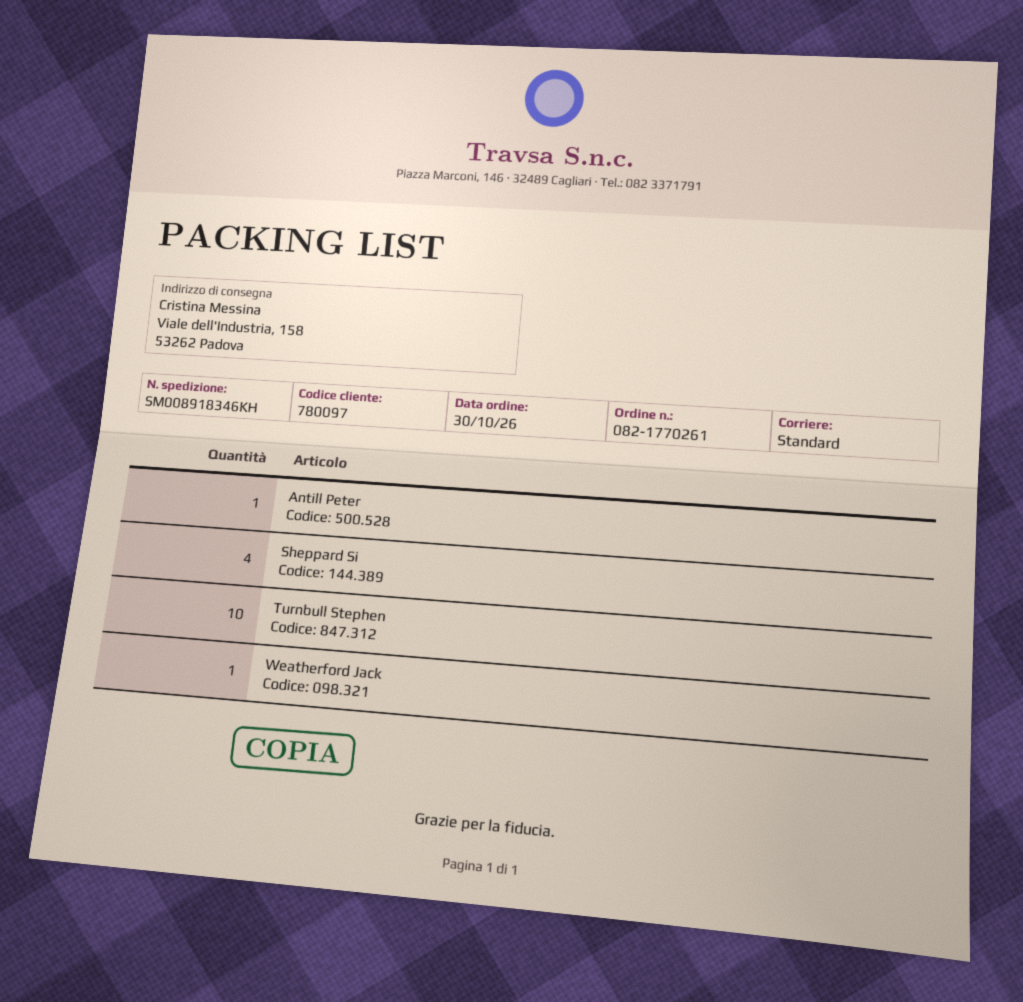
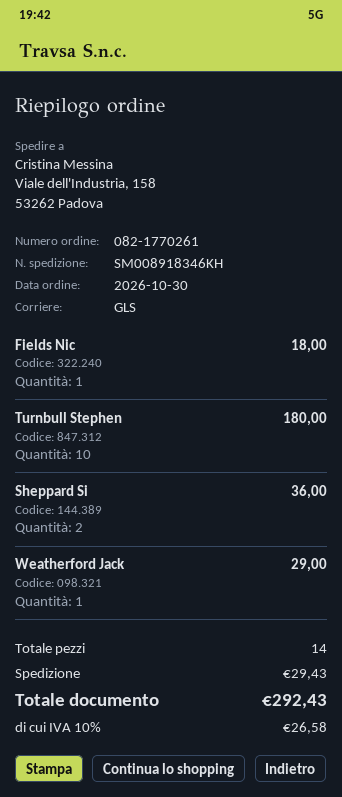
shipping method: standard -> GLS
Antill Peter: 1 -> none
Sheppard Si: 4 -> 2
Fields Nic: none -> 1

